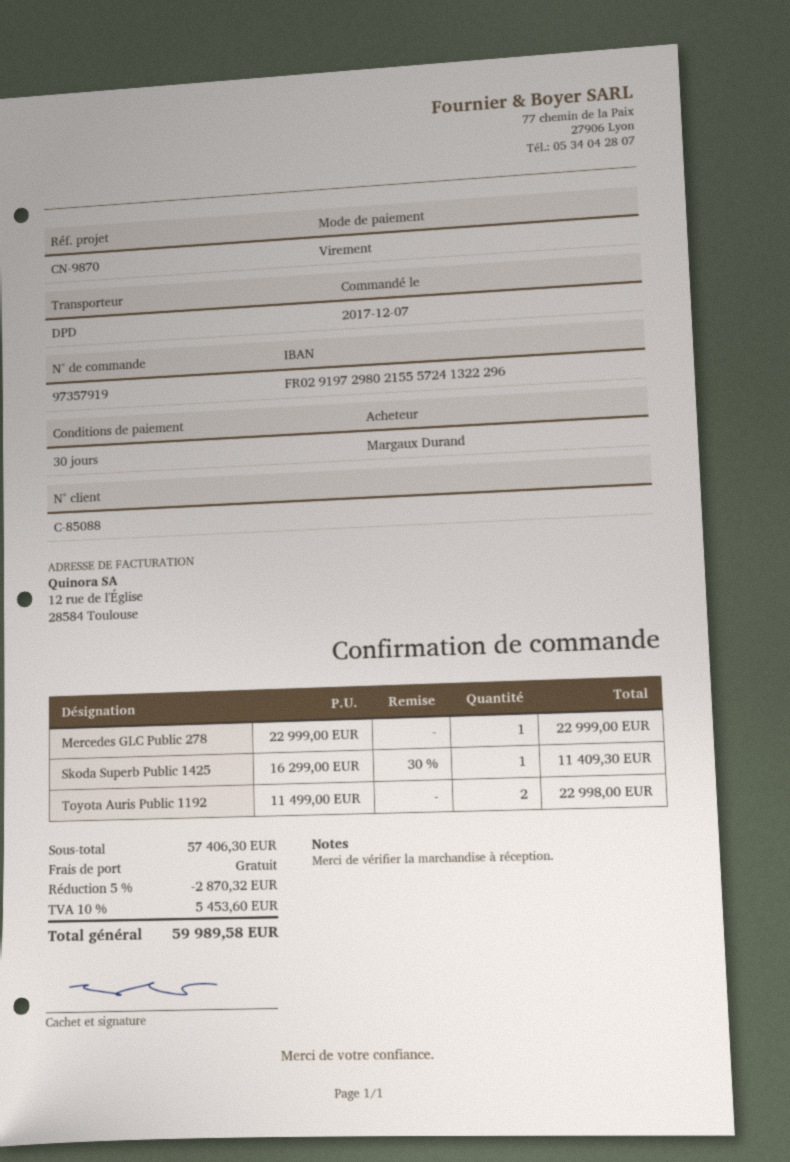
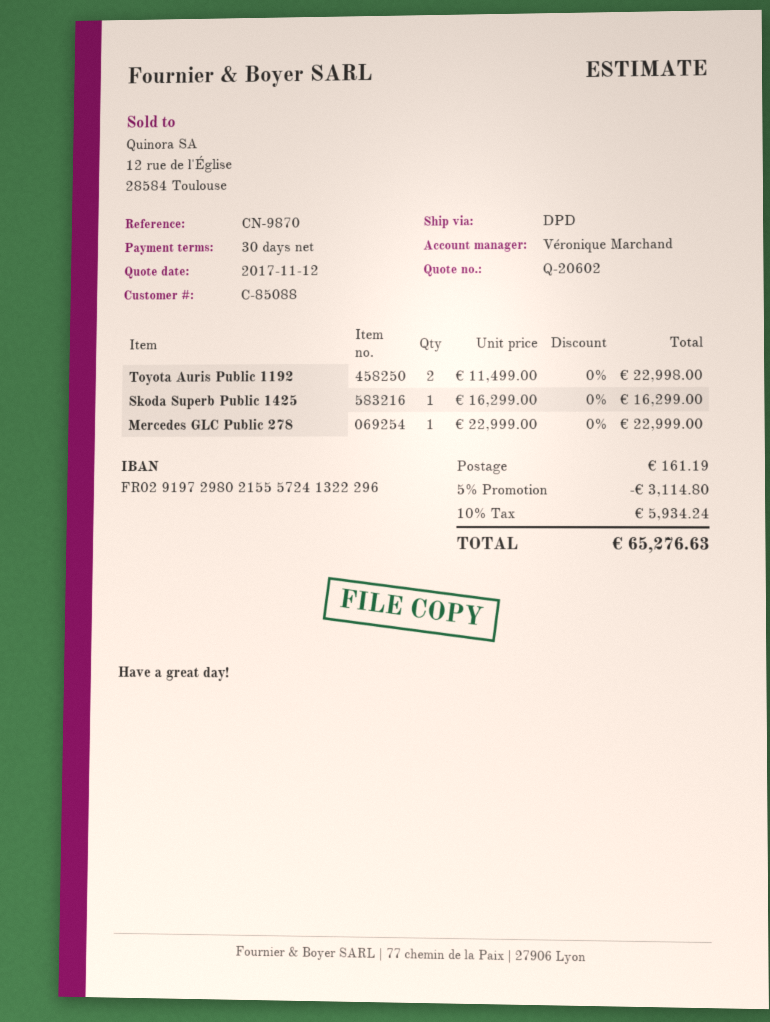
Skoda Superb Public 1425: 1 x 16299.00 - 30% = 11409.30 -> 1 x 16299.00 = 16299.00
discount: 5% = 2870.32 -> 5% = 3114.80
shipping: 0.00 -> 161.19
tax: 10% = 5453.60 -> 10% = 5934.24
total: 59989.58 -> 65276.63

